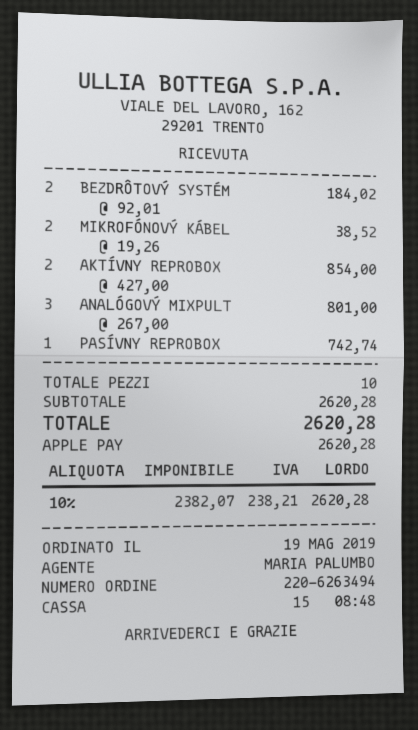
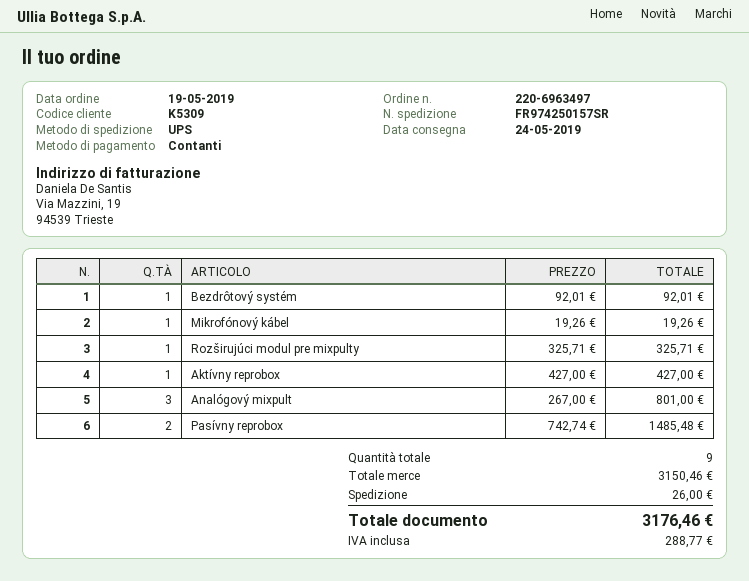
order number: 220-6263494 -> 220-6963497
payment method: Apple Pay -> cash
BEZDRÔTOVÝ SYSTÉM: 2 x 92.01 = 184.02 -> 1 x 92.01 = 92.01
MIKROFÓNOVÝ KÁBEL: 2 x 19.26 = 38.52 -> 1 x 19.26 = 19.26
AKTÍVNY REPROBOX: 2 x 427.00 = 854.00 -> 1 x 427.00 = 427.00
PASÍVNY REPROBOX: 1 x 742.74 = 742.74 -> 2 x 742.74 = 1485.48
Rozširujúci modul pre mixpulty: none -> 1 x 325.71 = 325.71
total quantity: 10 -> 9
subtotal: 2620.28 -> 3150.46
shipping: none -> 26.00
tax: 238.21 -> 288.77
total: 2620.28 -> 3176.46

